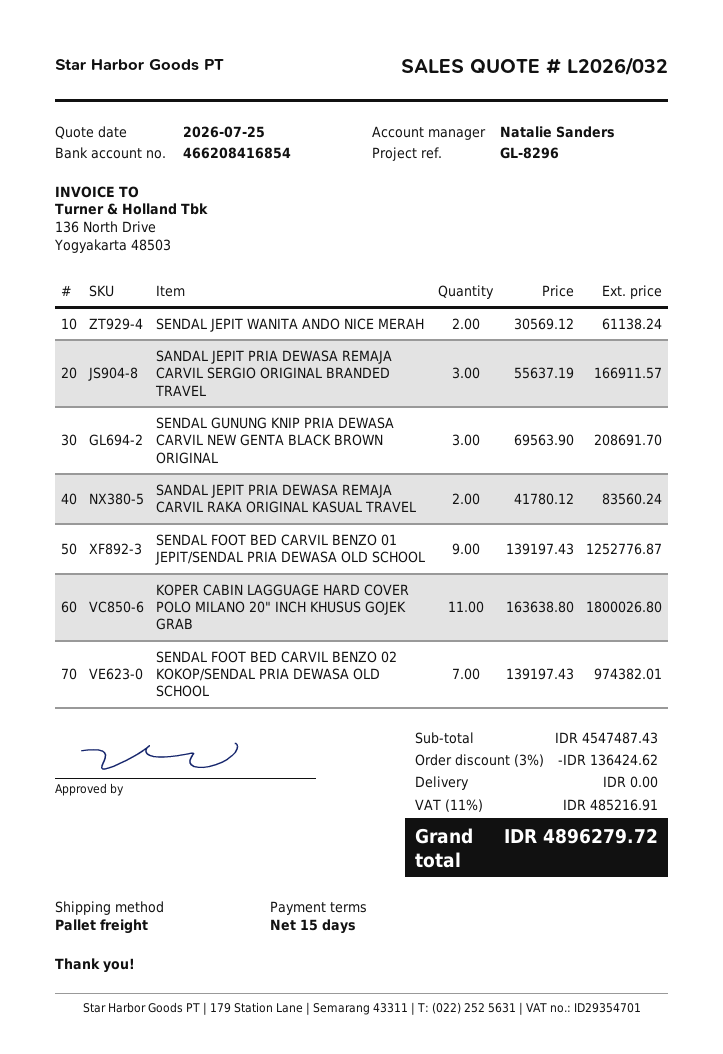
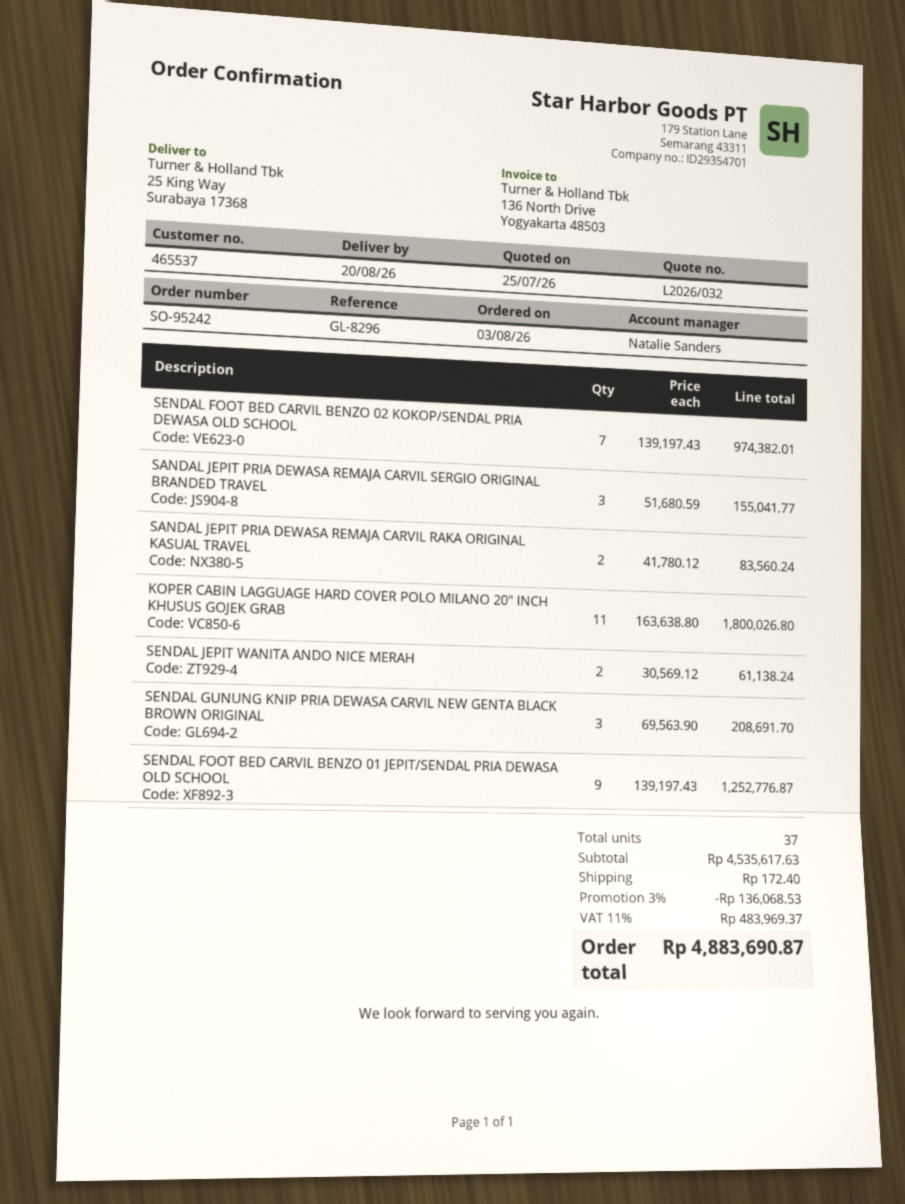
SANDAL JEPIT PRIA DEWASA REMAJA CARVIL SERGIO ORIGINAL BRANDED TRAVEL: 3 x 55637.19 = 166911.57 -> 3 x 51680.59 = 155041.77
subtotal: 4547487.43 -> 4535617.63
discount: 3% = 136424.62 -> 3% = 136068.53
shipping: 0.00 -> 172.40
tax: 11% = 485216.91 -> 11% = 483969.37
total: 4896279.72 -> 4883690.87

